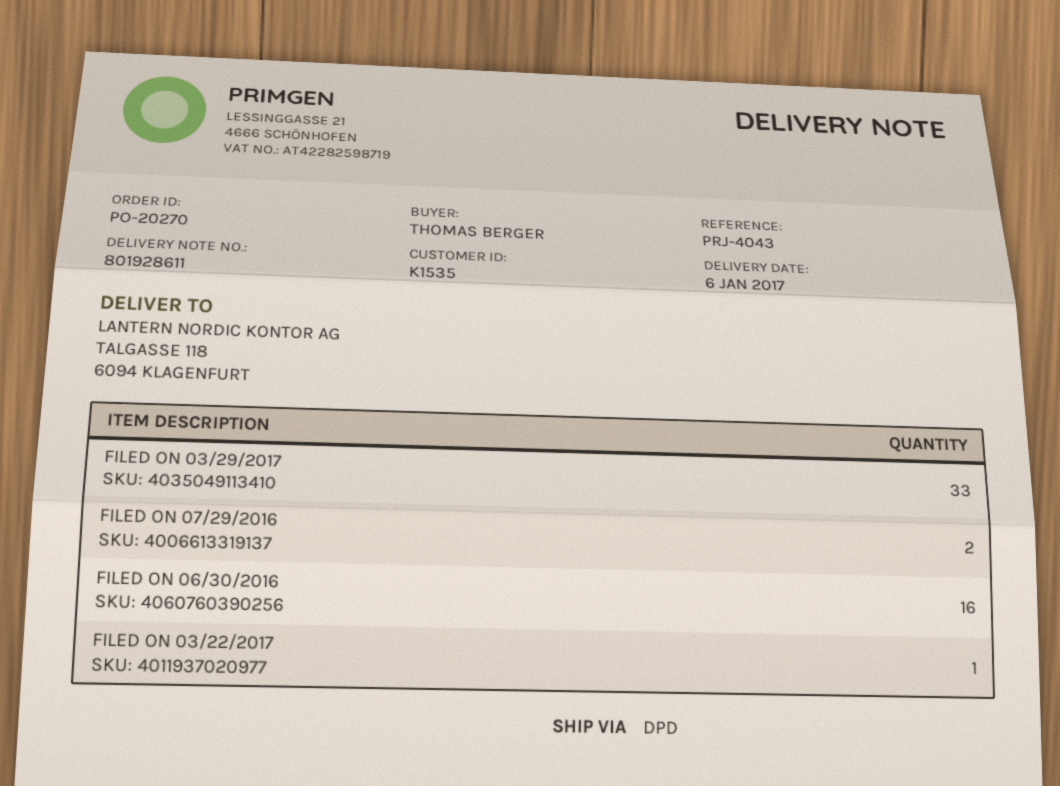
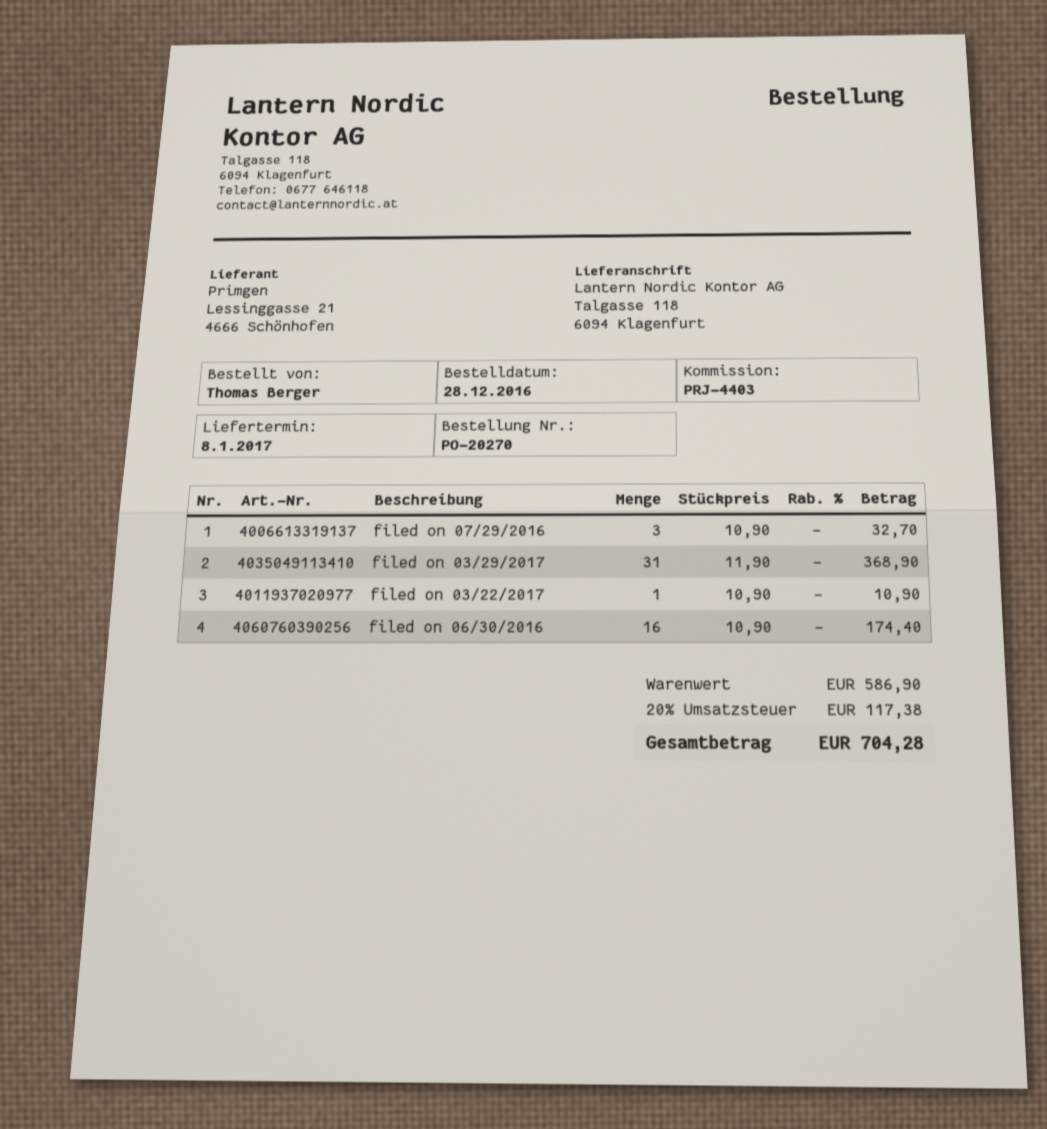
delivery date: 2017-01-06 -> 2017-01-08
reference: PRJ-4043 -> PRJ-4403
FILED ON 03/29/2017: 33 -> 31
FILED ON 07/29/2016: 2 -> 3

